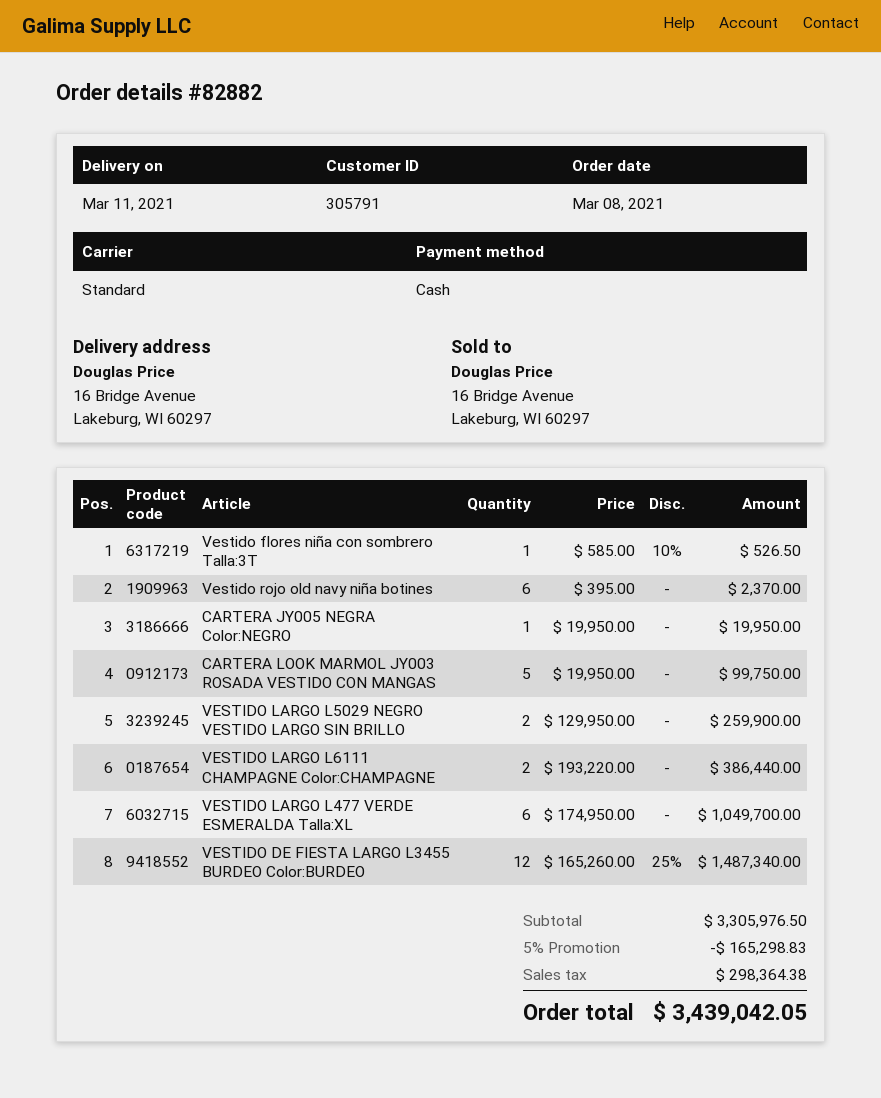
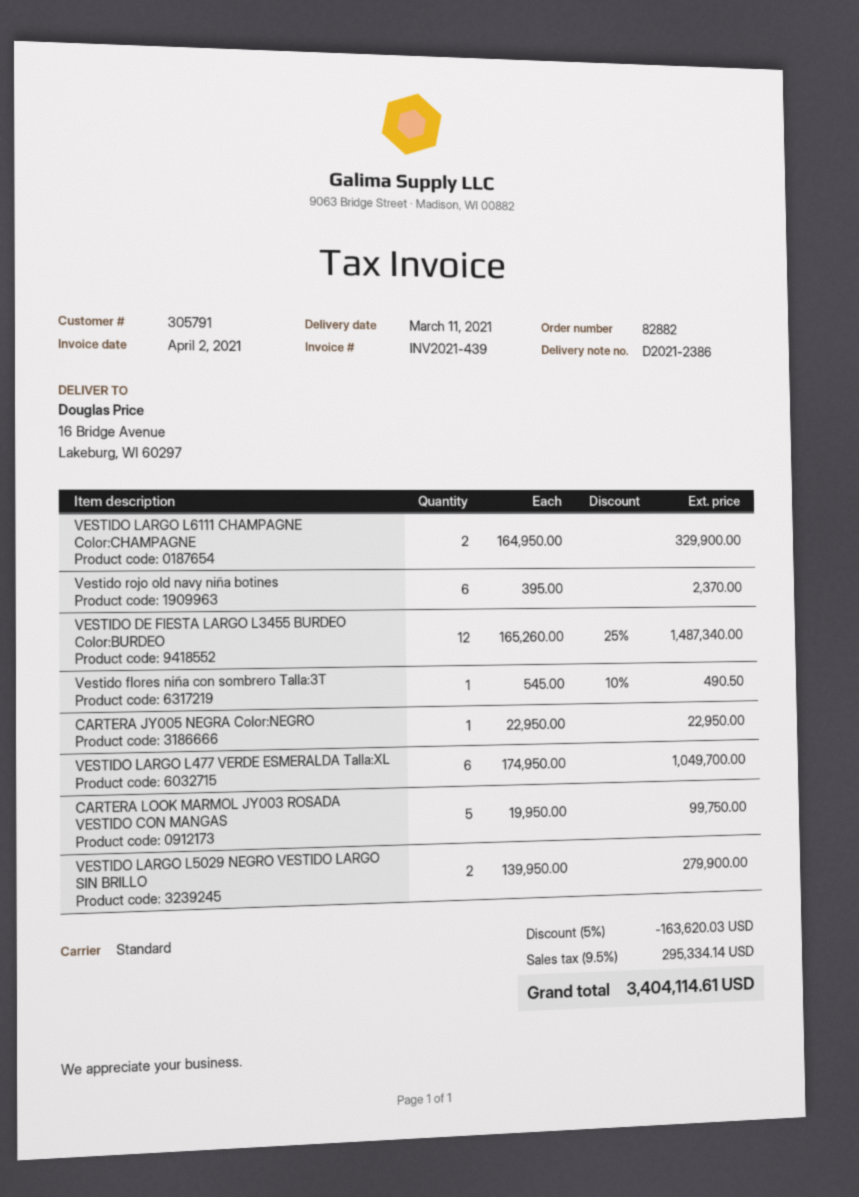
Vestido flores niña con sombrero Talla:3T: 1 x 585.00 - 10% = 526.50 -> 1 x 545.00 - 10% = 490.50
CARTERA JY005 NEGRA Color:NEGRO: 1 x 19950.00 = 19950.00 -> 1 x 22950.00 = 22950.00
VESTIDO LARGO L5029 NEGRO VESTIDO LARGO SIN BRILLO: 2 x 129950.00 = 259900.00 -> 2 x 139950.00 = 279900.00
VESTIDO LARGO L6111 CHAMPAGNE Color:CHAMPAGNE: 2 x 193220.00 = 386440.00 -> 2 x 164950.00 = 329900.00
discount: 5% = 165298.83 -> 5% = 163620.03
tax: 298364.38 -> 295334.14
total: 3439042.05 -> 3404114.61

